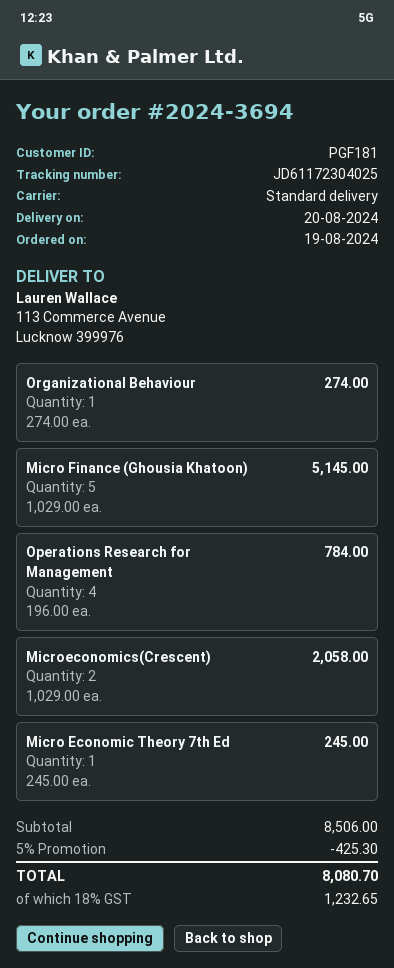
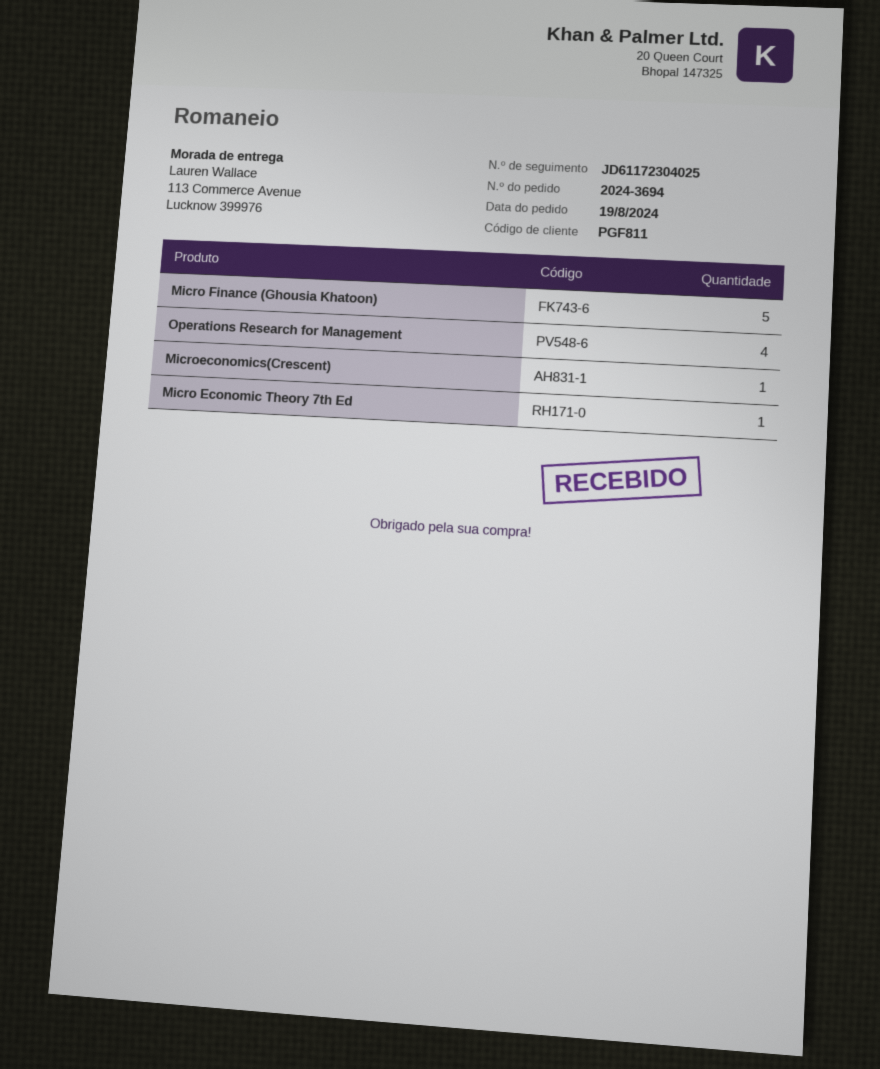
customer number: PGF181 -> PGF811
Organizational Behaviour: 1 -> none
Microeconomics(Crescent): 2 -> 1

